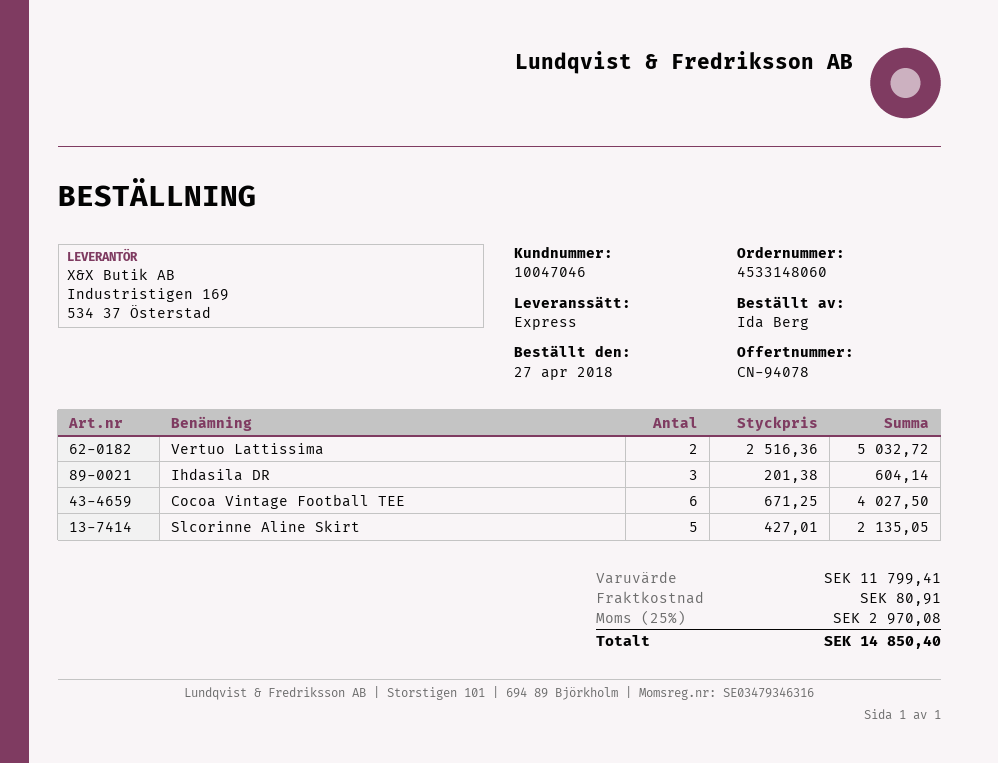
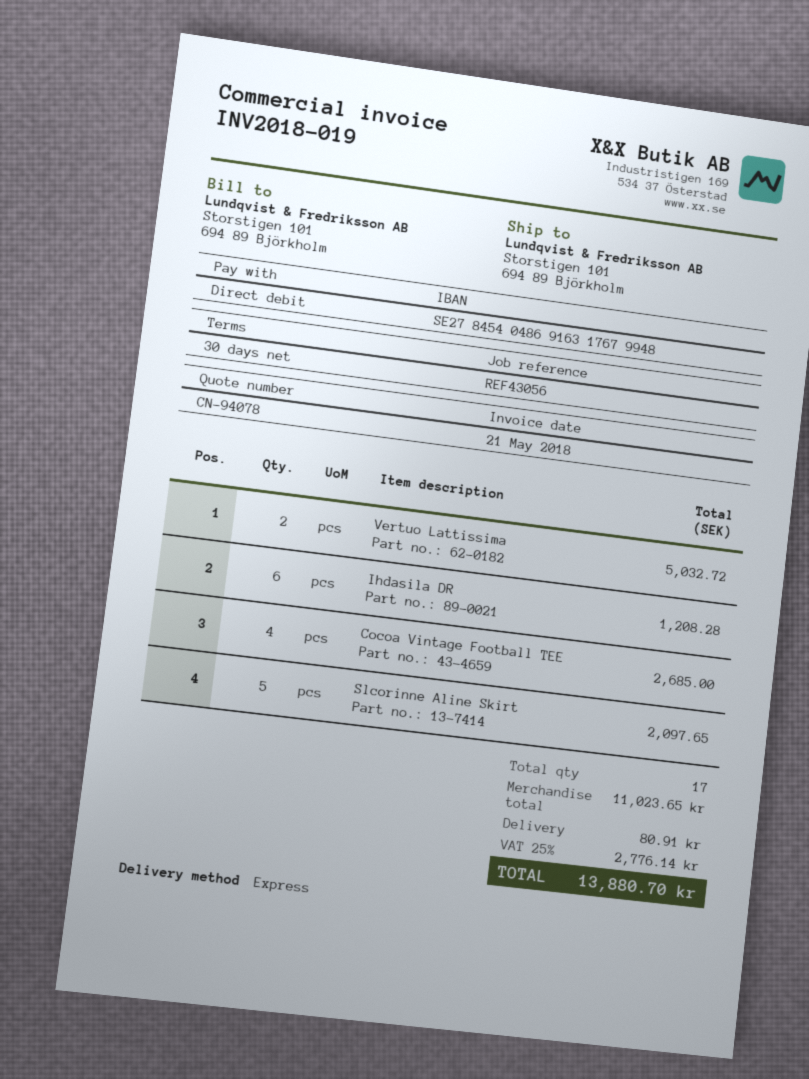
Ihdasila DR: 3 for 604.14 -> 6 for 1208.28
Cocoa Vintage Football TEE: 6 for 4027.50 -> 4 for 2685.00
Slcorinne Aline Skirt: 5 for 2135.05 -> 5 for 2097.65
subtotal: 11799.41 -> 11023.65
tax: 25% = 2970.08 -> 25% = 2776.14
total: 14850.40 -> 13880.70

